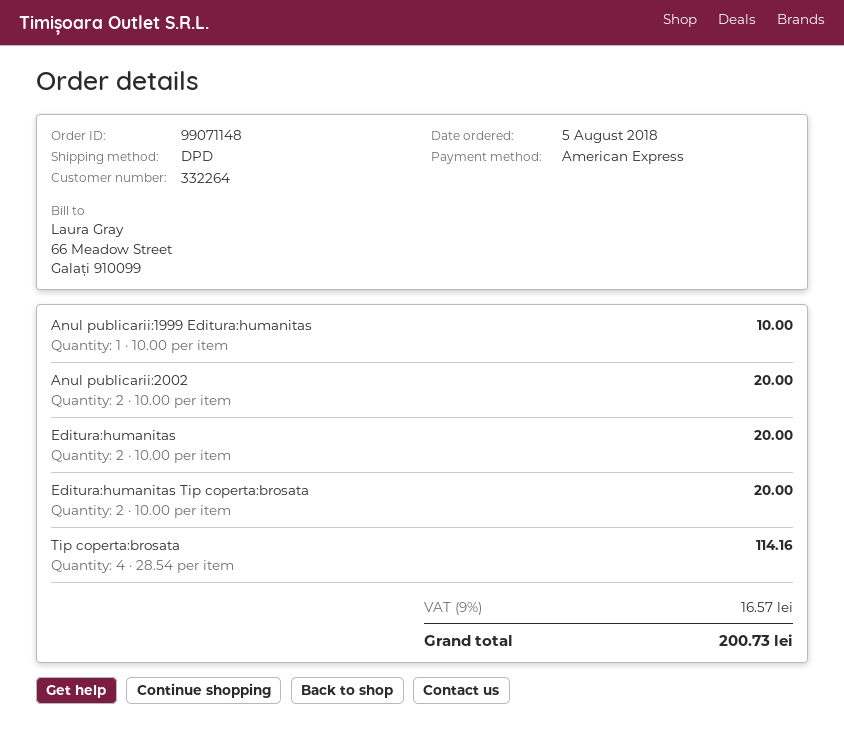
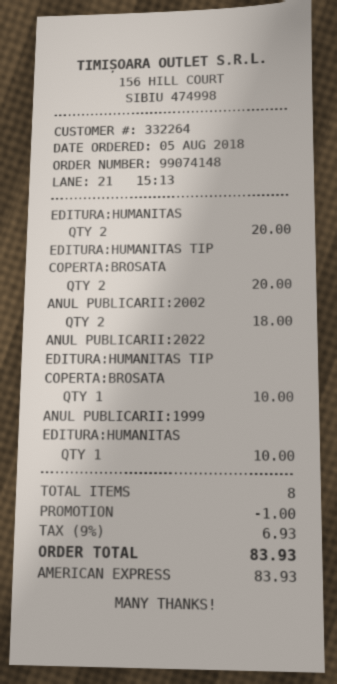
order number: 99071148 -> 99074148
Anul publicarii:2002: 2 for 20.00 -> 2 for 18.00
Tip coperta:brosata: 4 for 114.16 -> none
ANUL PUBLICARII:2022 EDITURA:HUMANITAS TIP COPERTA:BROSATA: none -> 1 for 10.00
discount: none -> 1.00
tax: 9% = 16.57 -> 9% = 6.93
total: 200.73 -> 83.93

